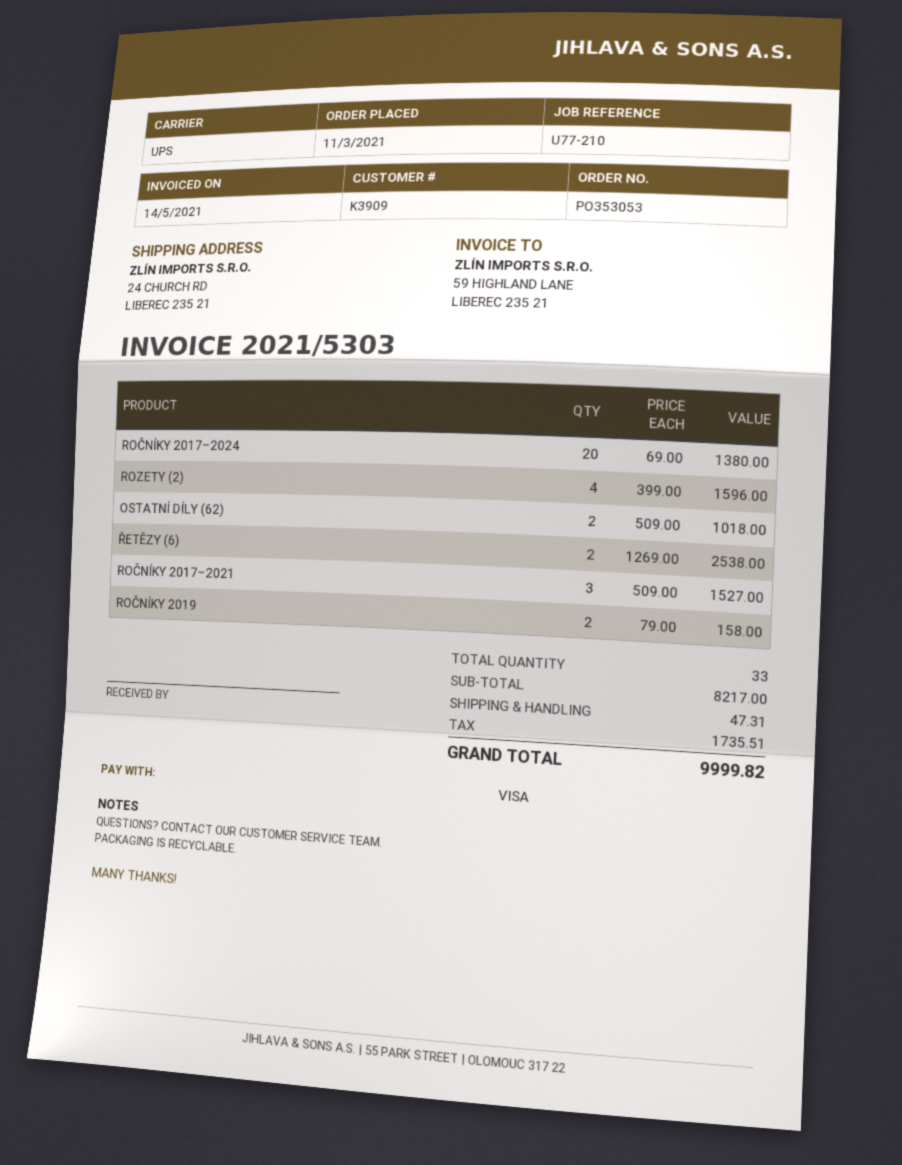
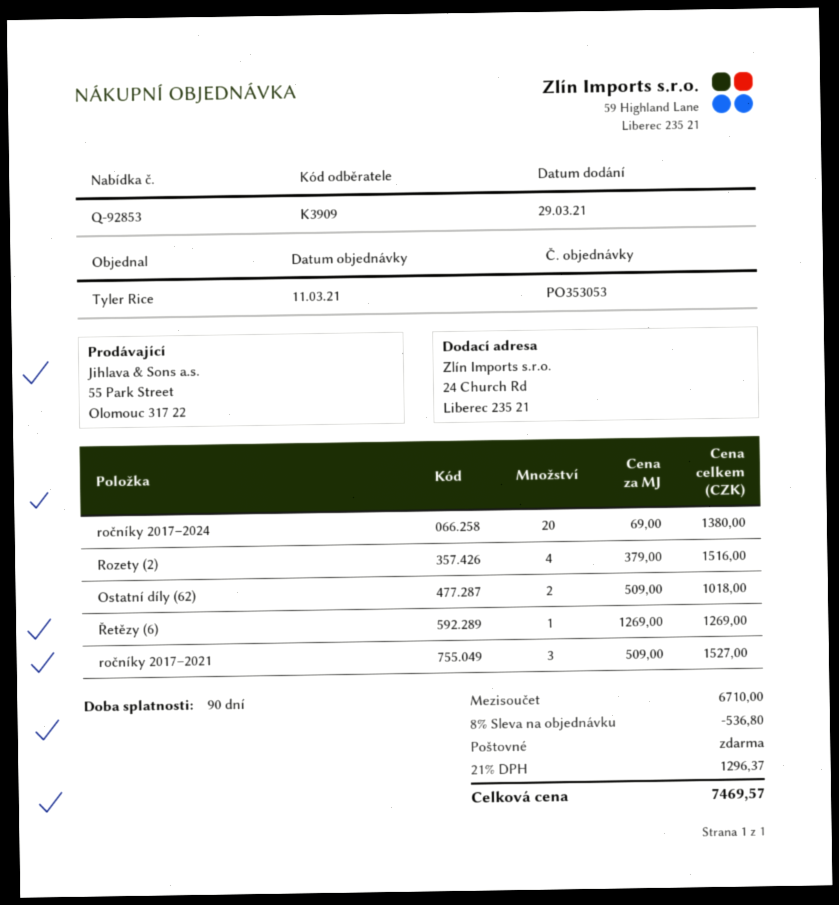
ROZETY (2): 4 x 399.00 = 1596.00 -> 4 x 379.00 = 1516.00
ŘETĚZY (6): 2 x 1269.00 = 2538.00 -> 1 x 1269.00 = 1269.00
ROČNÍKY 2019: 2 x 79.00 = 158.00 -> none
subtotal: 8217.00 -> 6710.00
discount: none -> 8% = 536.80
shipping: 47.31 -> 0.00
tax: 1735.51 -> 1296.37
total: 9999.82 -> 7469.57

